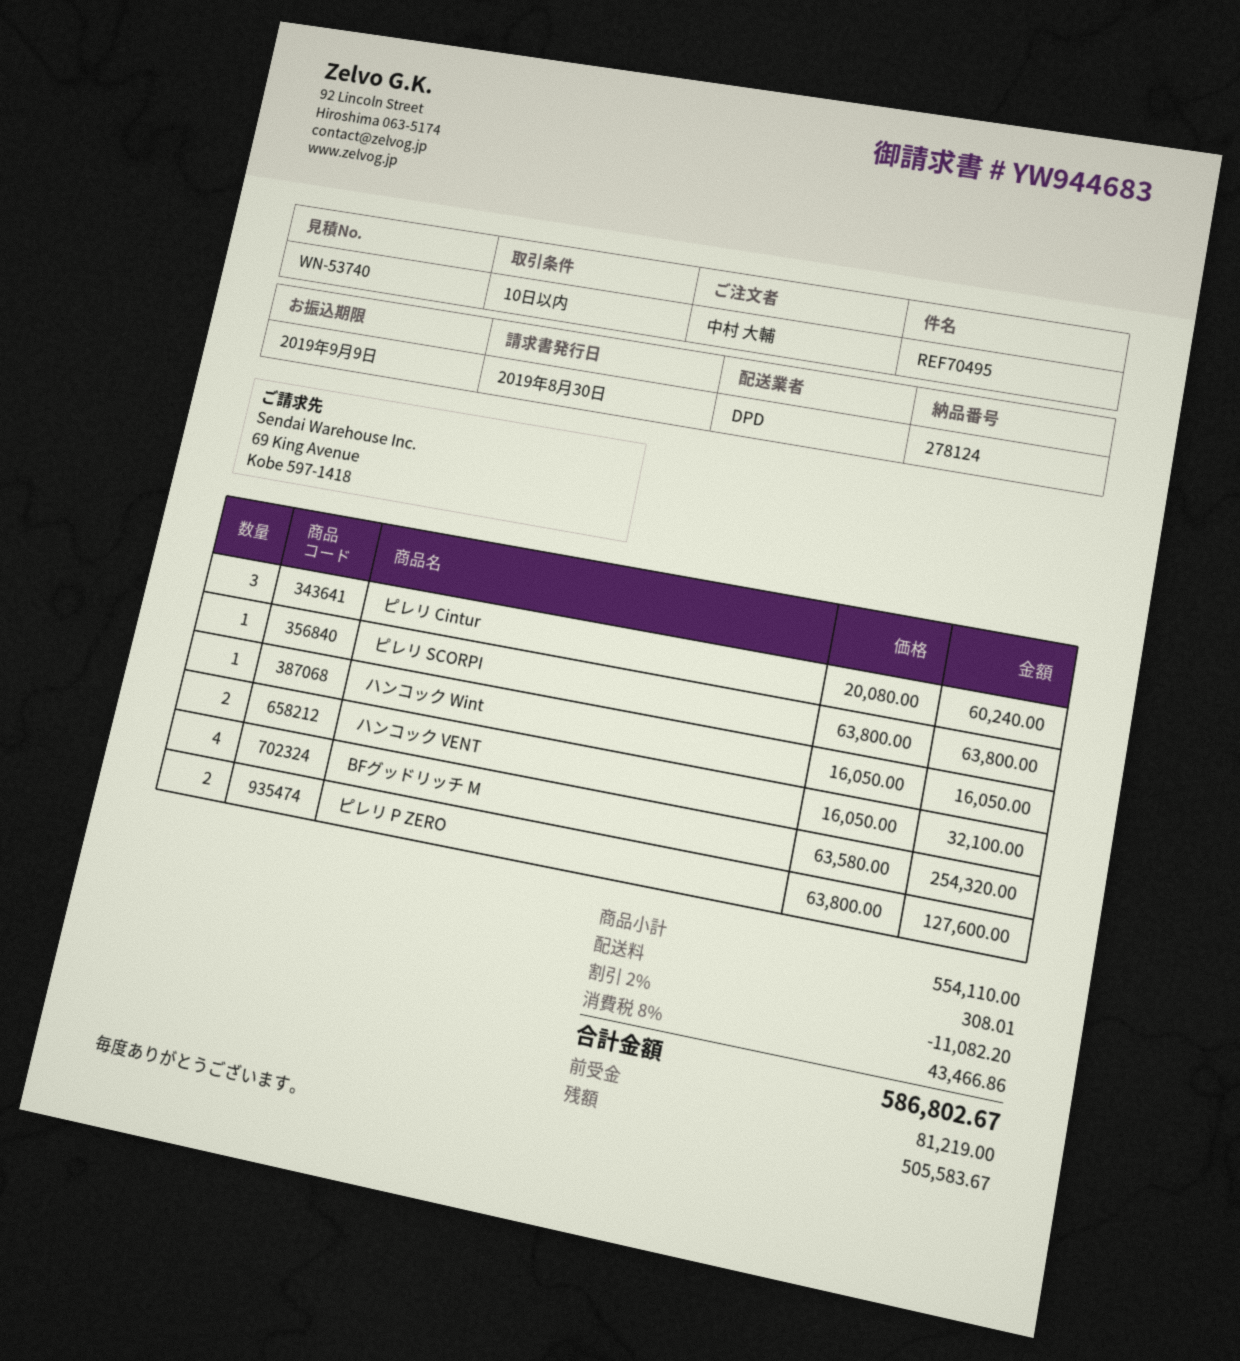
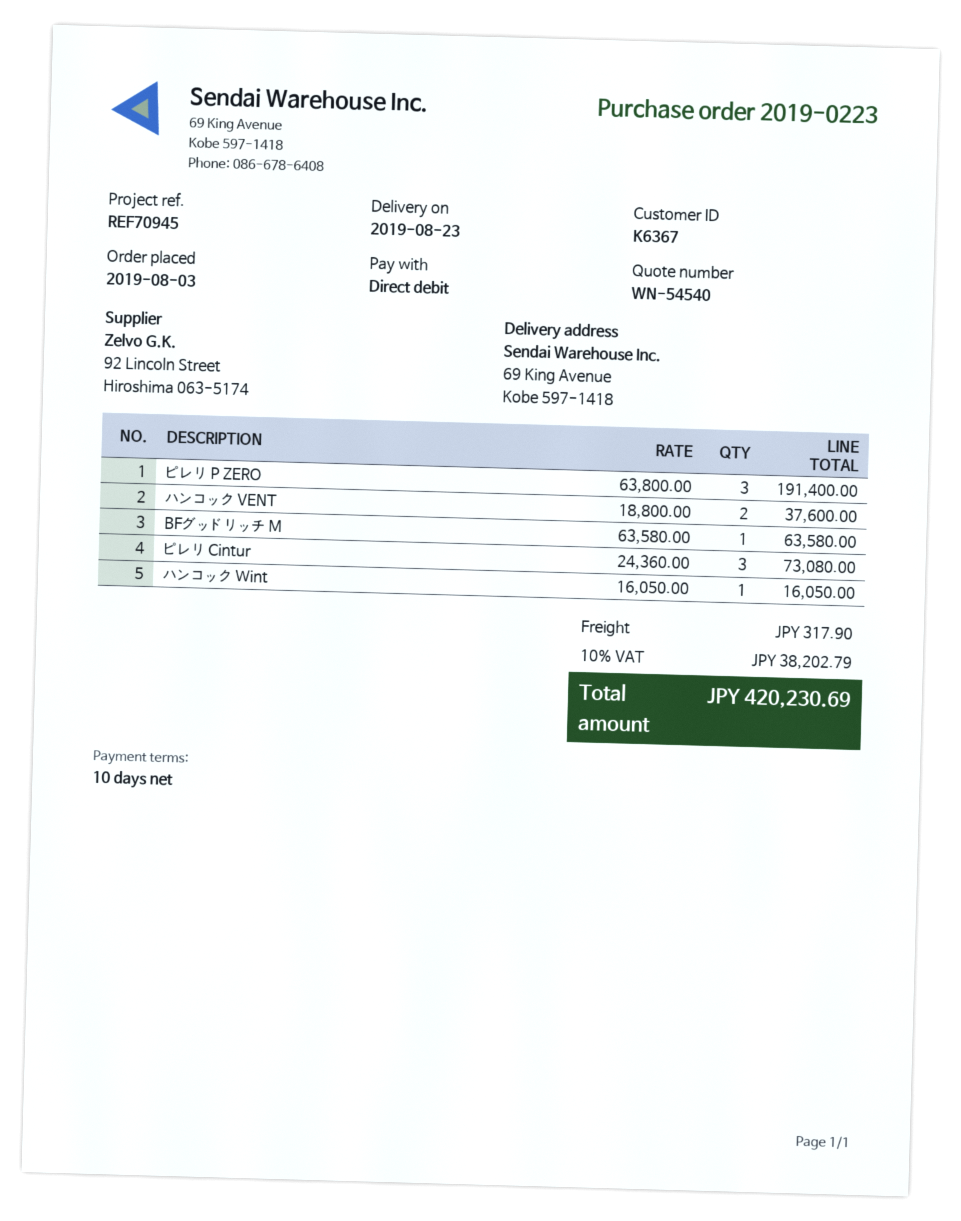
quote number: WN-53740 -> WN-54540
reference: REF70495 -> REF70945
ピレリ Cintur: 3 x 20080.00 = 60240.00 -> 3 x 24360.00 = 73080.00
ピレリ SCORPI: 1 x 63800.00 = 63800.00 -> none
ハンコック VENT: 2 x 16050.00 = 32100.00 -> 2 x 18800.00 = 37600.00
BFグッドリッチ M: 4 x 63580.00 = 254320.00 -> 1 x 63580.00 = 63580.00
ピレリ P ZERO: 2 x 63800.00 = 127600.00 -> 3 x 63800.00 = 191400.00
discount: 2% = 11082.20 -> none
shipping: 308.01 -> 317.90
tax: 8% = 43466.86 -> 10% = 38202.79
total: 586802.67 -> 420230.69

